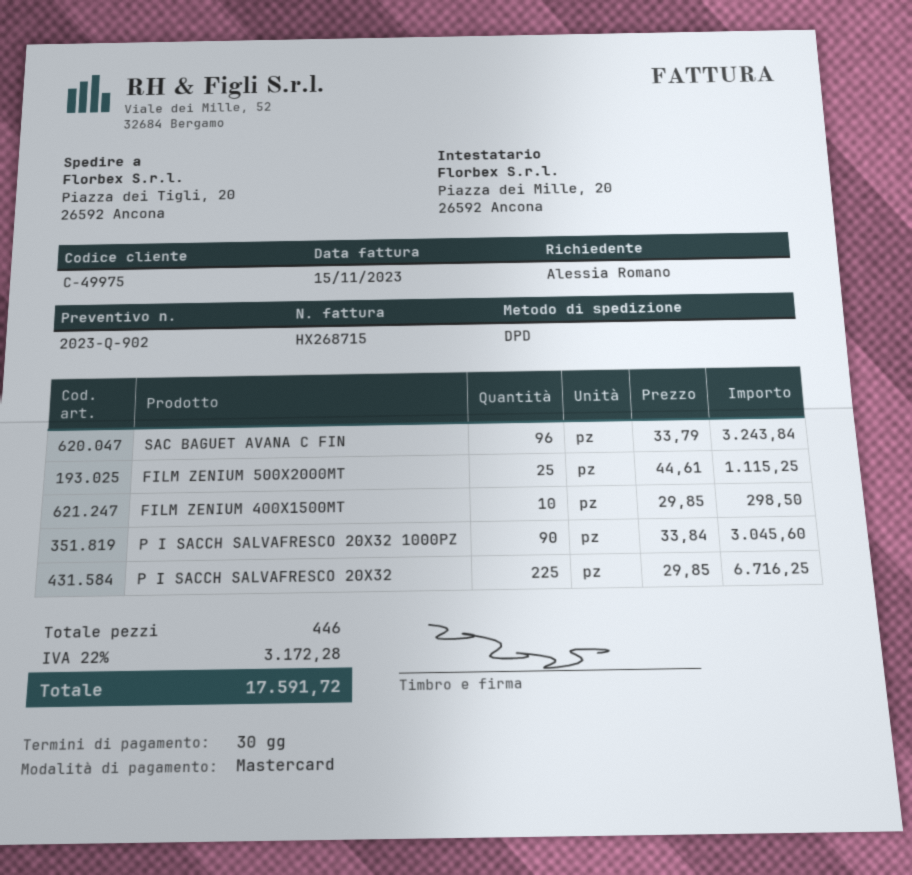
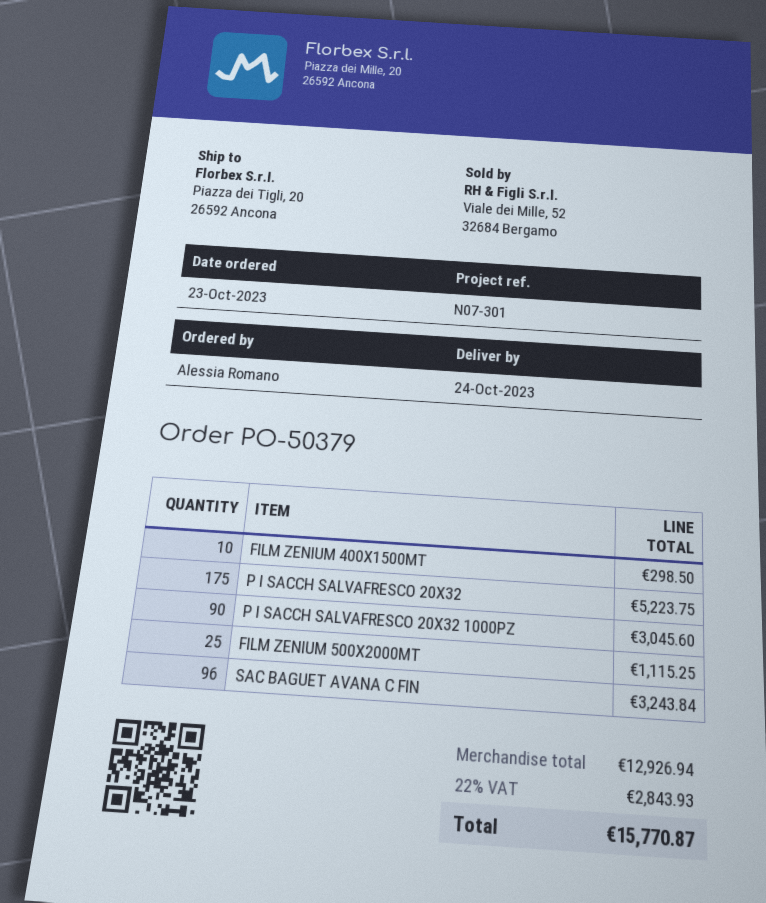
P I SACCH SALVAFRESCO 20X32: 225 for 6716.25 -> 175 for 5223.75
tax: 22% = 3172.28 -> 22% = 2843.93
total: 17591.72 -> 15770.87

